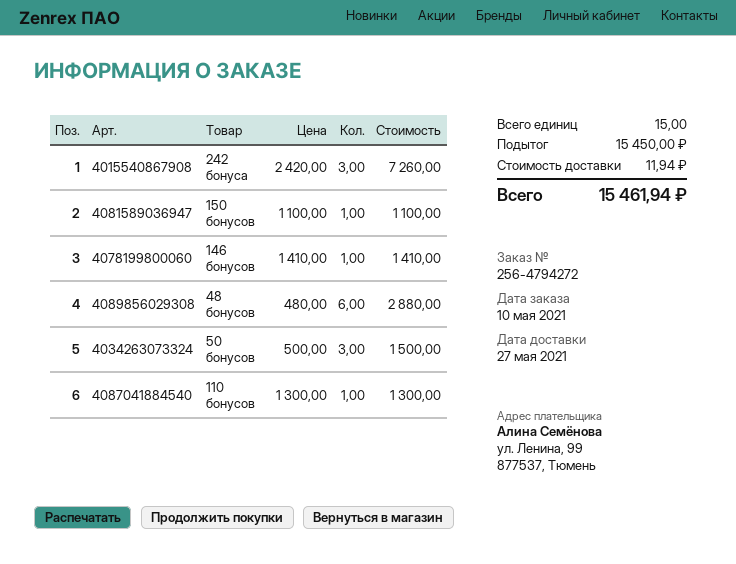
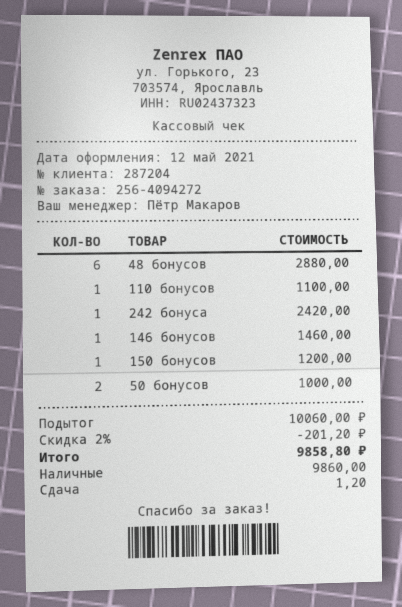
order number: 256-4794272 -> 256-4094272
order date: 2021-05-10 -> 2021-05-12
242 бонуса: 3 for 7260.00 -> 1 for 2420.00
150 бонусов: 1 for 1100.00 -> 1 for 1200.00
146 бонусов: 1 for 1410.00 -> 1 for 1460.00
50 бонусов: 3 for 1500.00 -> 2 for 1000.00
110 бонусов: 1 for 1300.00 -> 1 for 1100.00
subtotal: 15450.00 -> 10060.00
discount: none -> 2% = 201.20
shipping: 11.94 -> none
total: 15461.94 -> 9858.80

